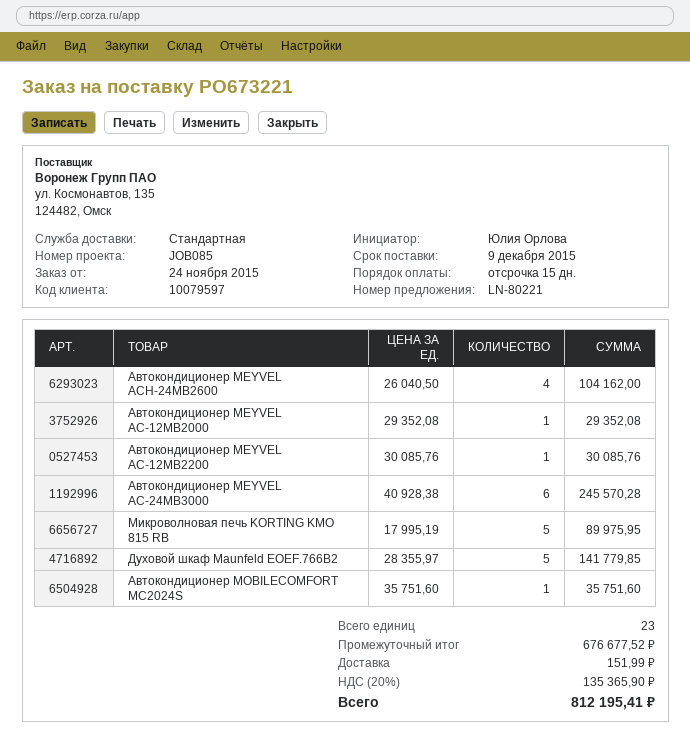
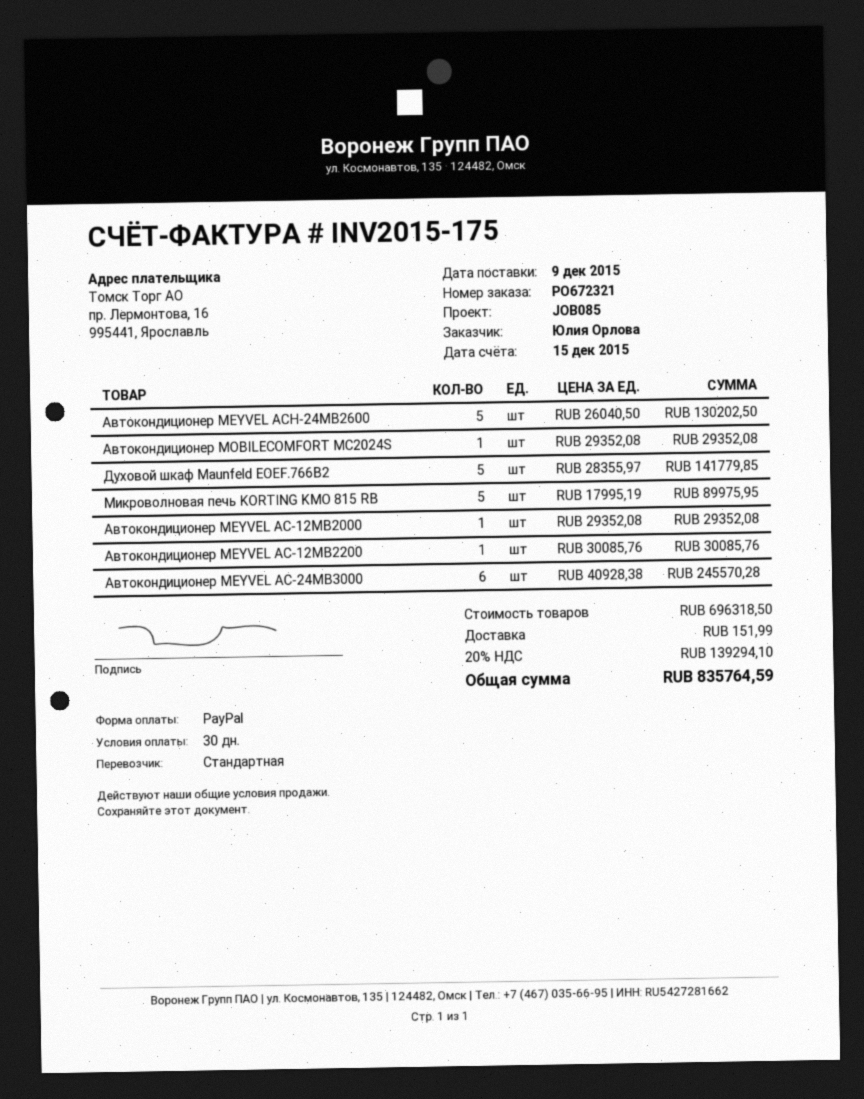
order number: PO673221 -> PO672321
payment terms: 15 days -> 30 days
Автокондиционер MEYVEL ACH-24MB2600: 4 x 26040.50 = 104162.00 -> 5 x 26040.50 = 130202.50
Автокондиционер MOBILECOMFORT MC2024S: 1 x 35751.60 = 35751.60 -> 1 x 29352.08 = 29352.08
subtotal: 676677.52 -> 696318.50
tax: 20% = 135365.90 -> 20% = 139294.10
total: 812195.41 -> 835764.59

